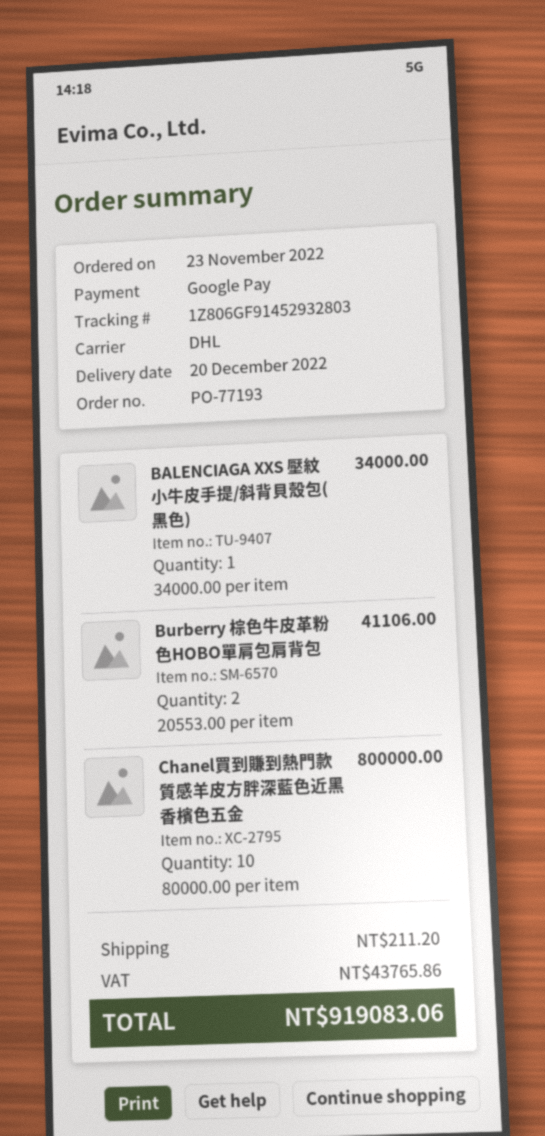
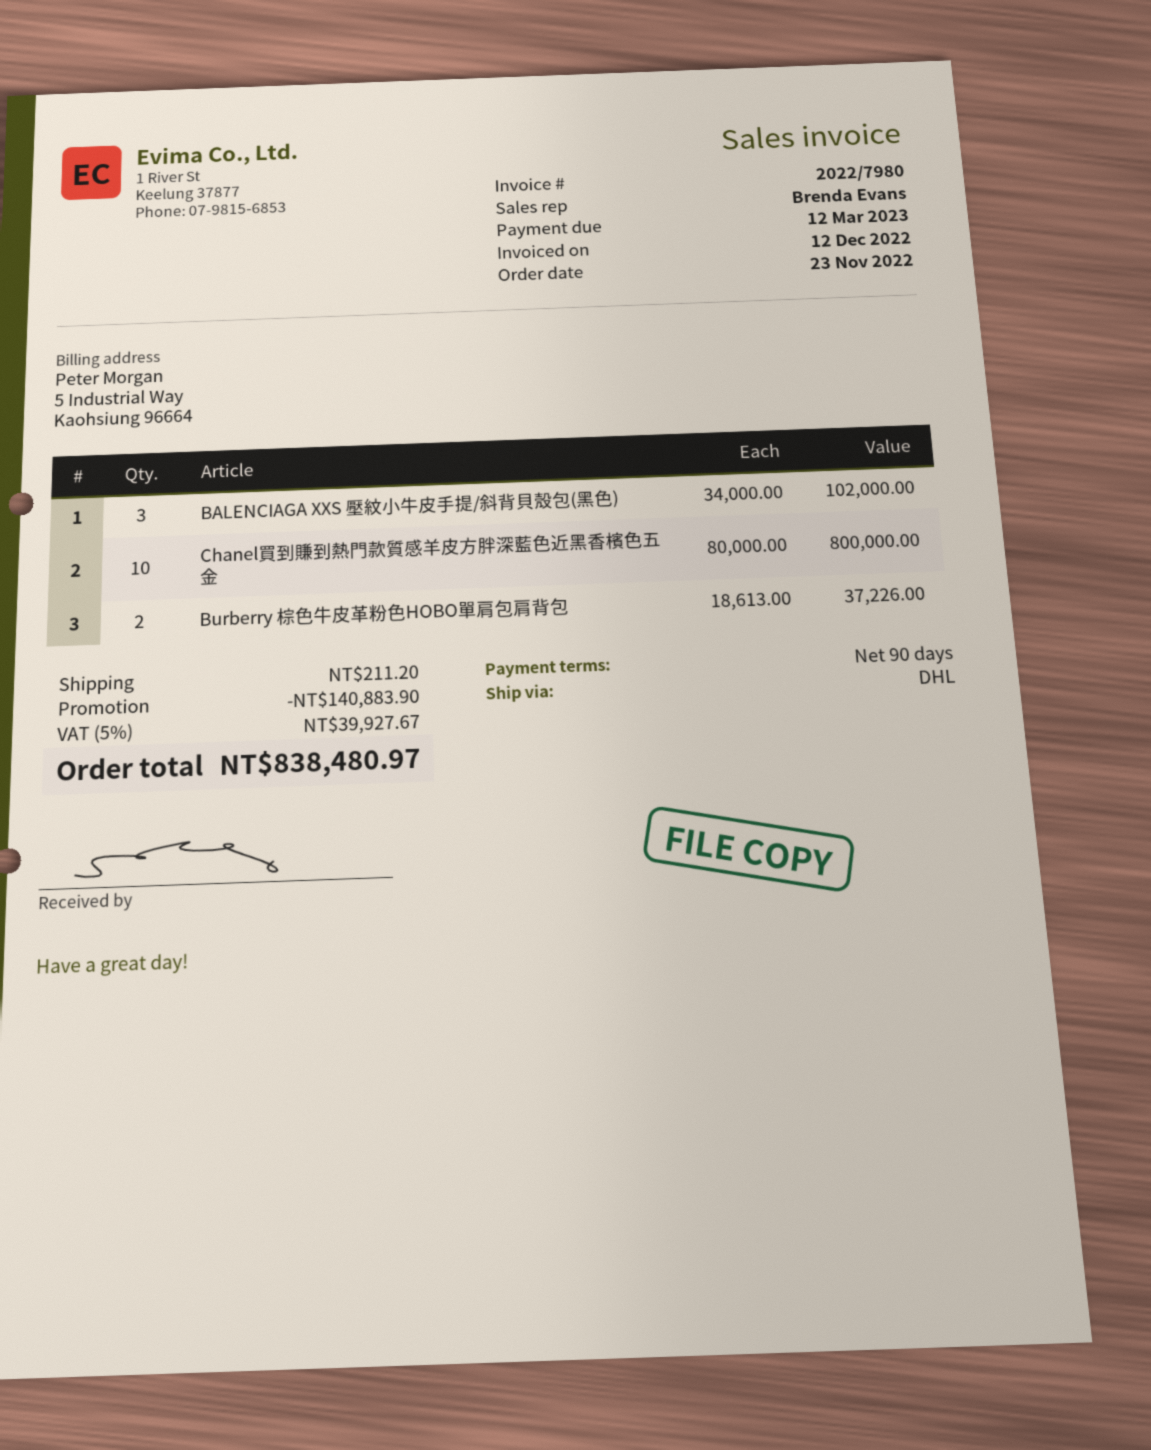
BALENCIAGA XXS 壓紋小牛皮手提/斜背貝殼包(黑色): 1 x 34000.00 = 34000.00 -> 3 x 34000.00 = 102000.00
Burberry 棕色牛皮革粉色HOBO單肩包肩背包: 2 x 20553.00 = 41106.00 -> 2 x 18613.00 = 37226.00
discount: none -> 140883.90
tax: 43765.86 -> 39927.67
total: 919083.06 -> 838480.97

